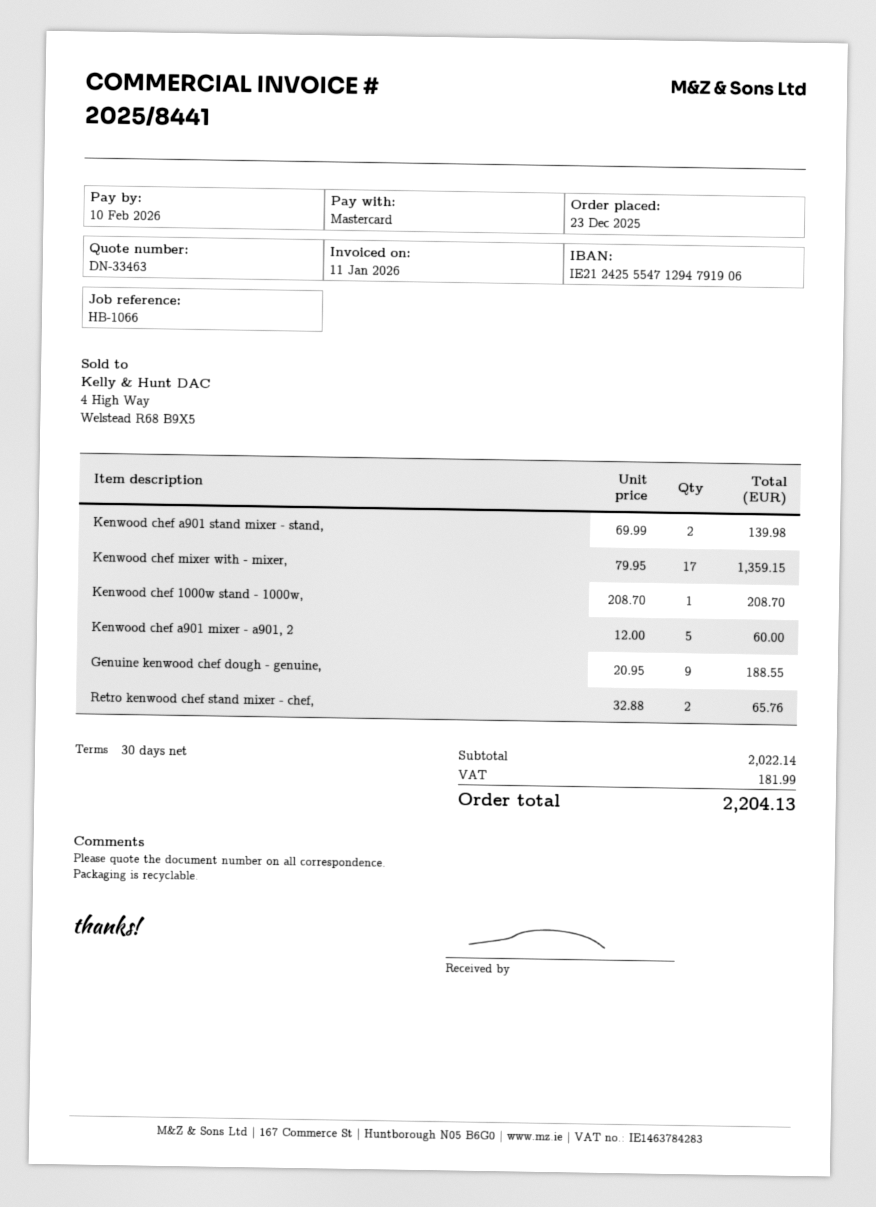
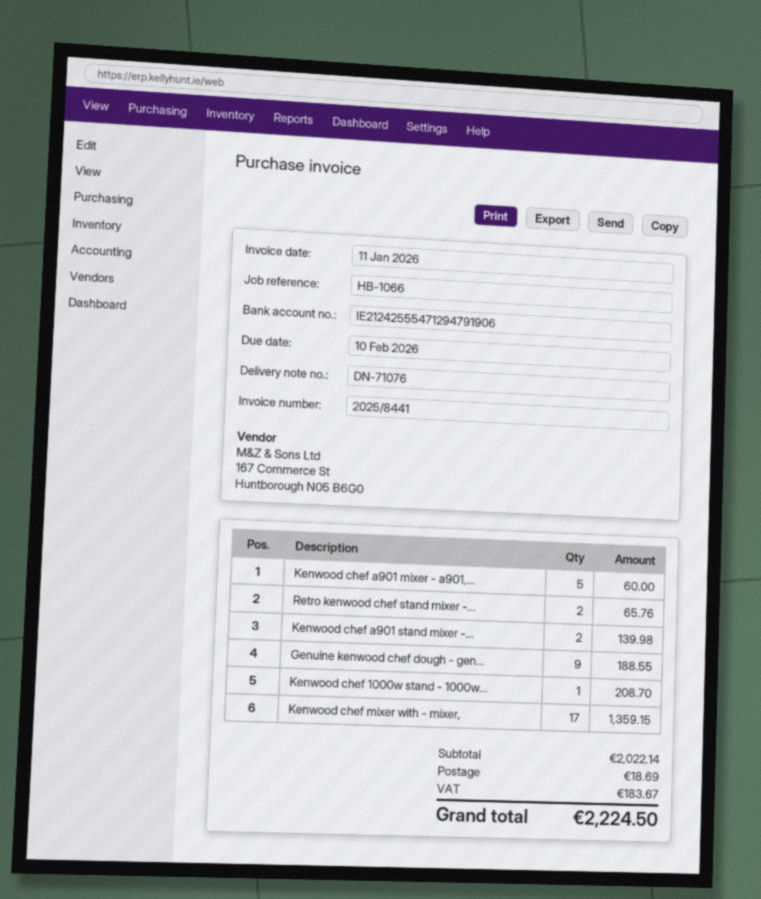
shipping: none -> 18.69
tax: 181.99 -> 183.67
total: 2204.13 -> 2224.50

